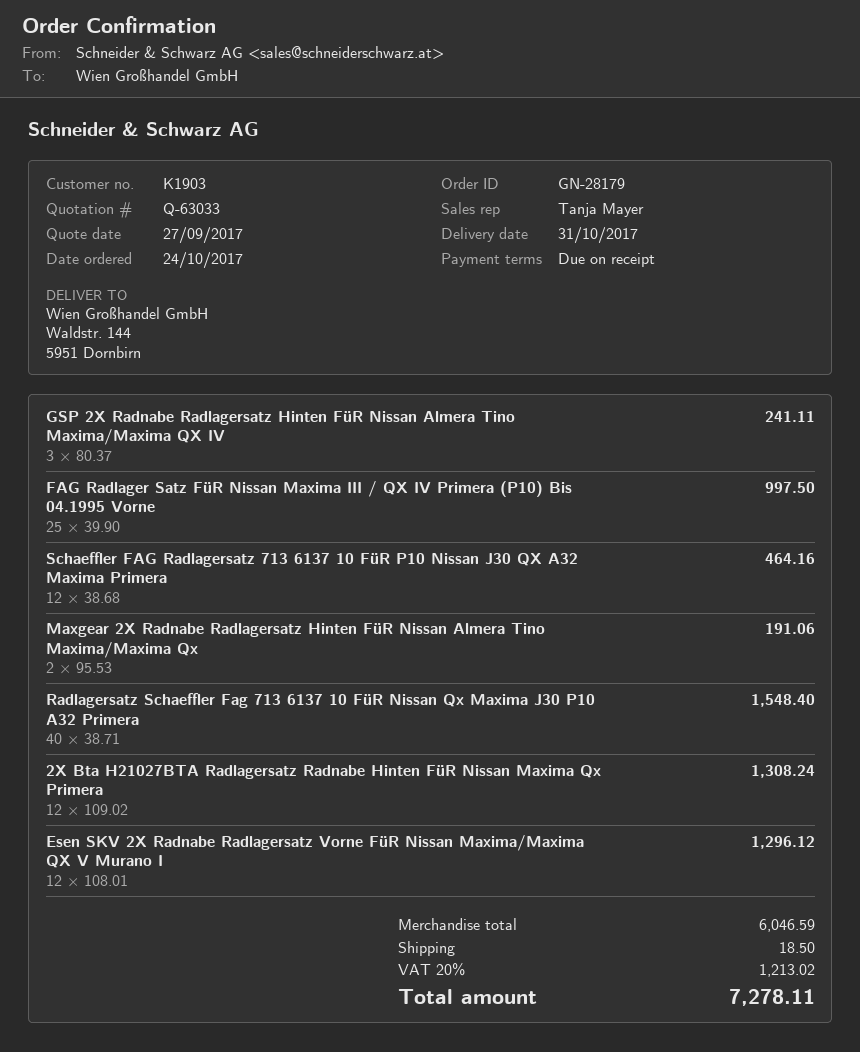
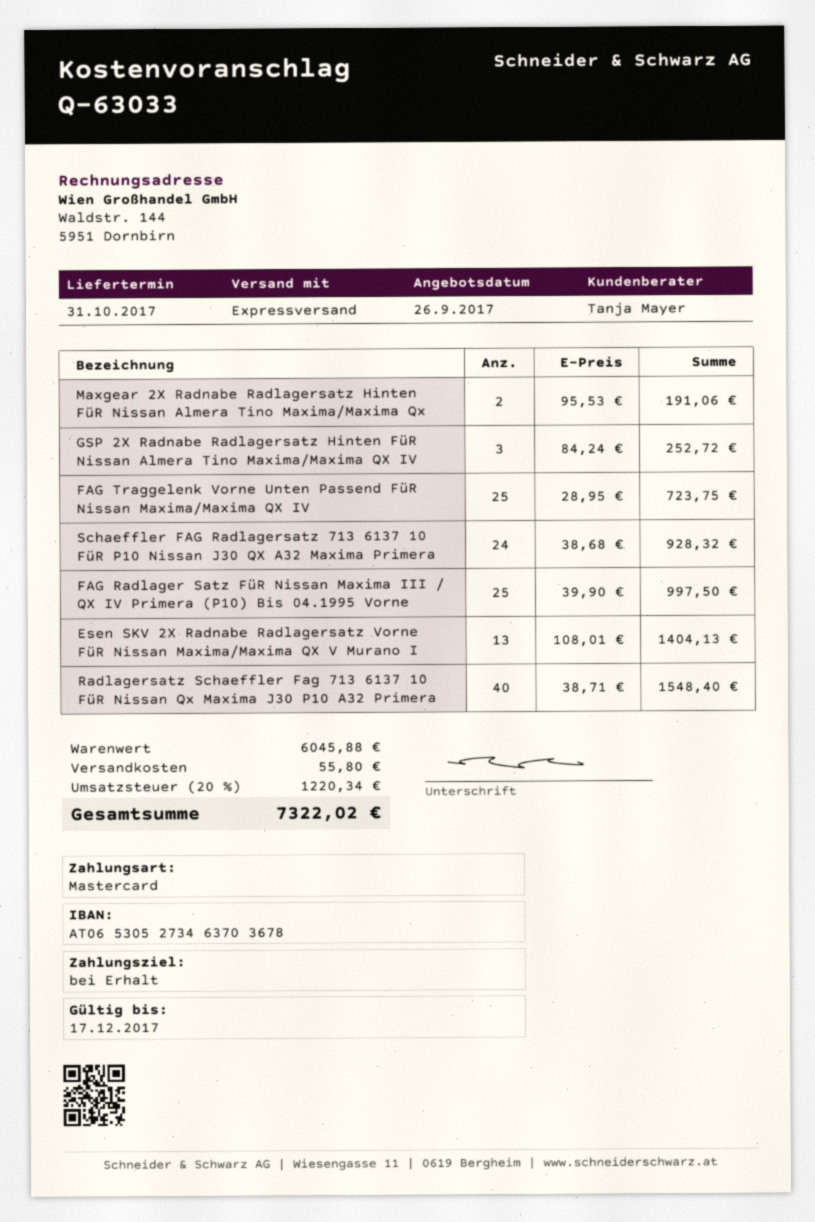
quote date: 2017-09-27 -> 2017-09-26
GSP 2X Radnabe Radlagersatz Hinten FüR Nissan Almera Tino Maxima/Maxima QX IV: 3 x 80.37 = 241.11 -> 3 x 84.24 = 252.72
Schaeffler FAG Radlagersatz 713 6137 10 FüR P10 Nissan J30 QX A32 Maxima Primera: 12 x 38.68 = 464.16 -> 24 x 38.68 = 928.32
2X Bta H21027BTA Radlagersatz Radnabe Hinten FüR Nissan Maxima Qx Primera: 12 x 109.02 = 1308.24 -> none
Esen SKV 2X Radnabe Radlagersatz Vorne FüR Nissan Maxima/Maxima QX V Murano I: 12 x 108.01 = 1296.12 -> 13 x 108.01 = 1404.13
FAG Traggelenk Vorne Unten Passend FüR Nissan Maxima/Maxima QX IV: none -> 25 x 28.95 = 723.75
subtotal: 6046.59 -> 6045.88
shipping: 18.50 -> 55.80
tax: 20% = 1213.02 -> 20% = 1220.34
total: 7278.11 -> 7322.02

